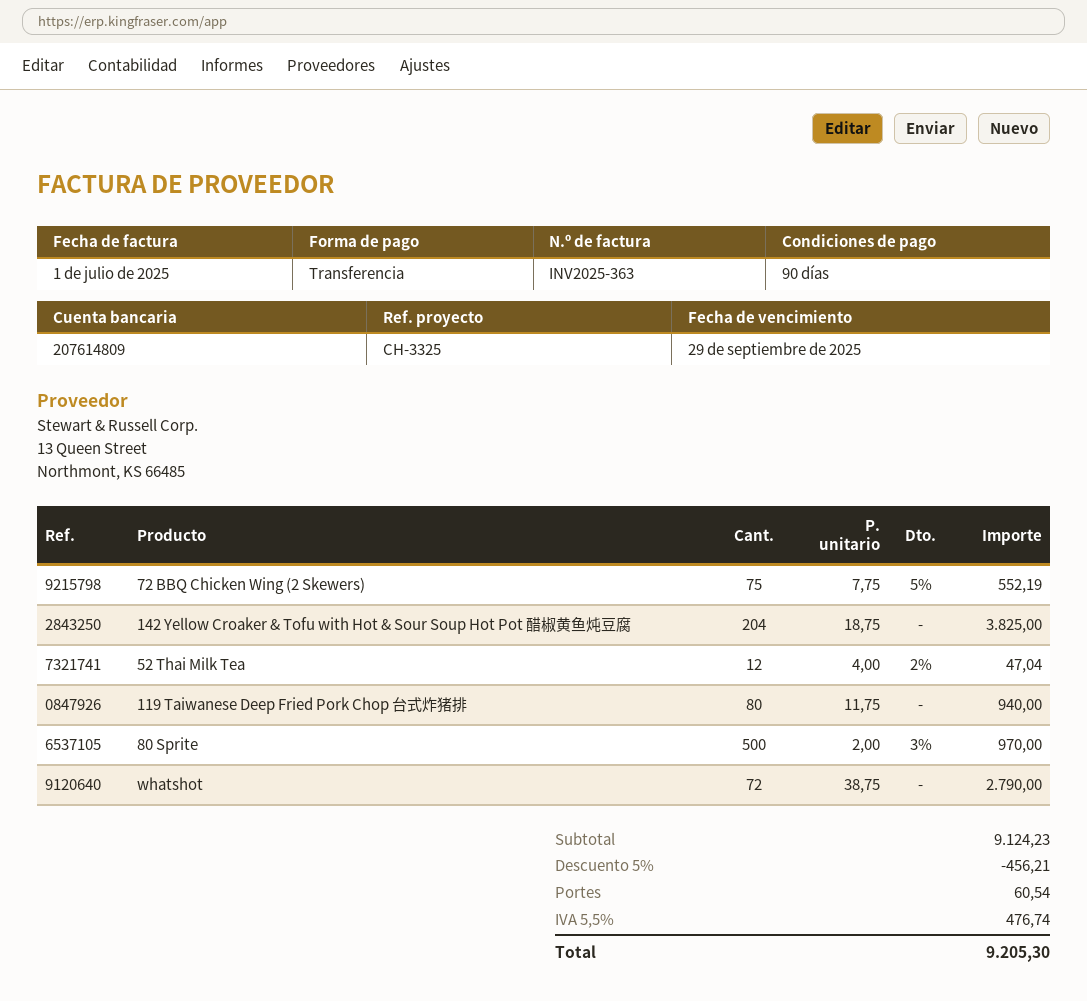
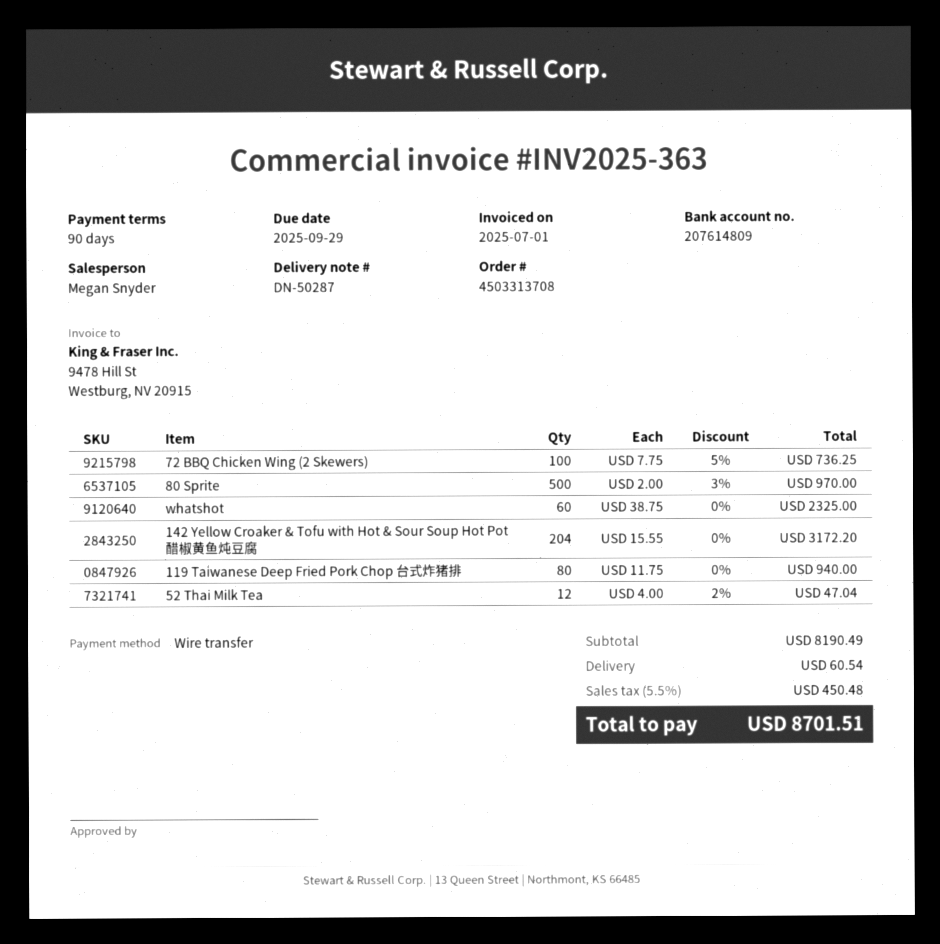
72 BBQ Chicken Wing (2 Skewers): 75 x 7.75 - 5% = 552.19 -> 100 x 7.75 - 5% = 736.25
142 Yellow Croaker & Tofu with Hot & Sour Soup Hot Pot 醋椒黄鱼炖豆腐: 204 x 18.75 = 3825.00 -> 204 x 15.55 = 3172.20
whatshot: 72 x 38.75 = 2790.00 -> 60 x 38.75 = 2325.00
subtotal: 9124.23 -> 8190.49
discount: 5% = 456.21 -> none
tax: 5.5% = 476.74 -> 5.5% = 450.48
total: 9205.30 -> 8701.51

